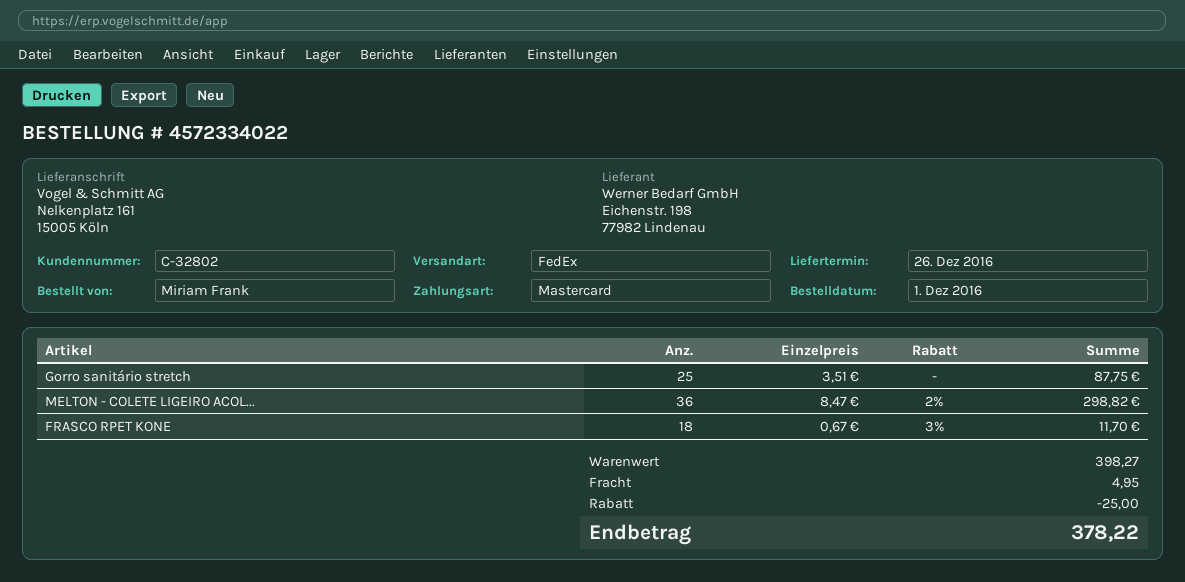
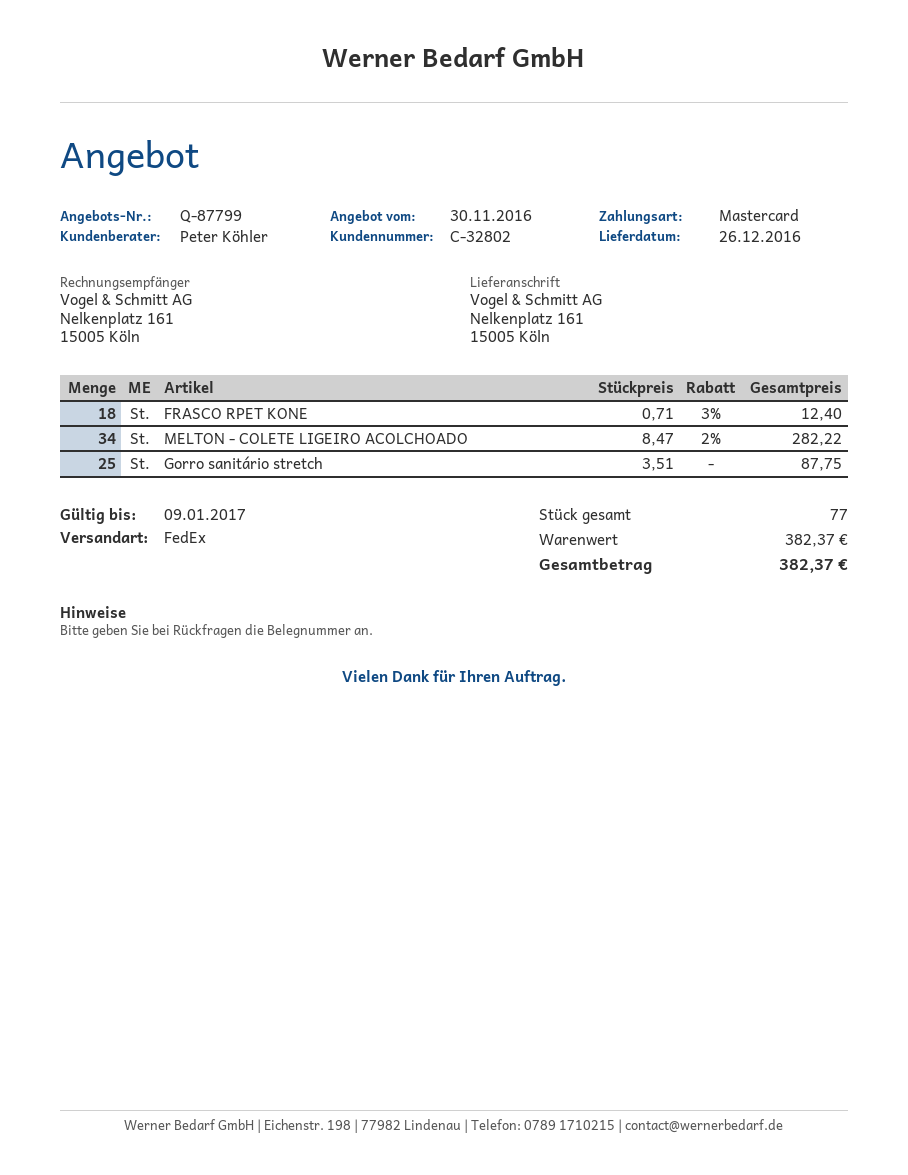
MELTON - COLETE LIGEIRO ACOL...: 36 x 8.47 - 2% = 298.82 -> 34 x 8.47 - 2% = 282.22
FRASCO RPET KONE: 18 x 0.67 - 3% = 11.70 -> 18 x 0.71 - 3% = 12.40
subtotal: 398.27 -> 382.37
discount: 25.00 -> none
shipping: 4.95 -> none
total: 378.22 -> 382.37

